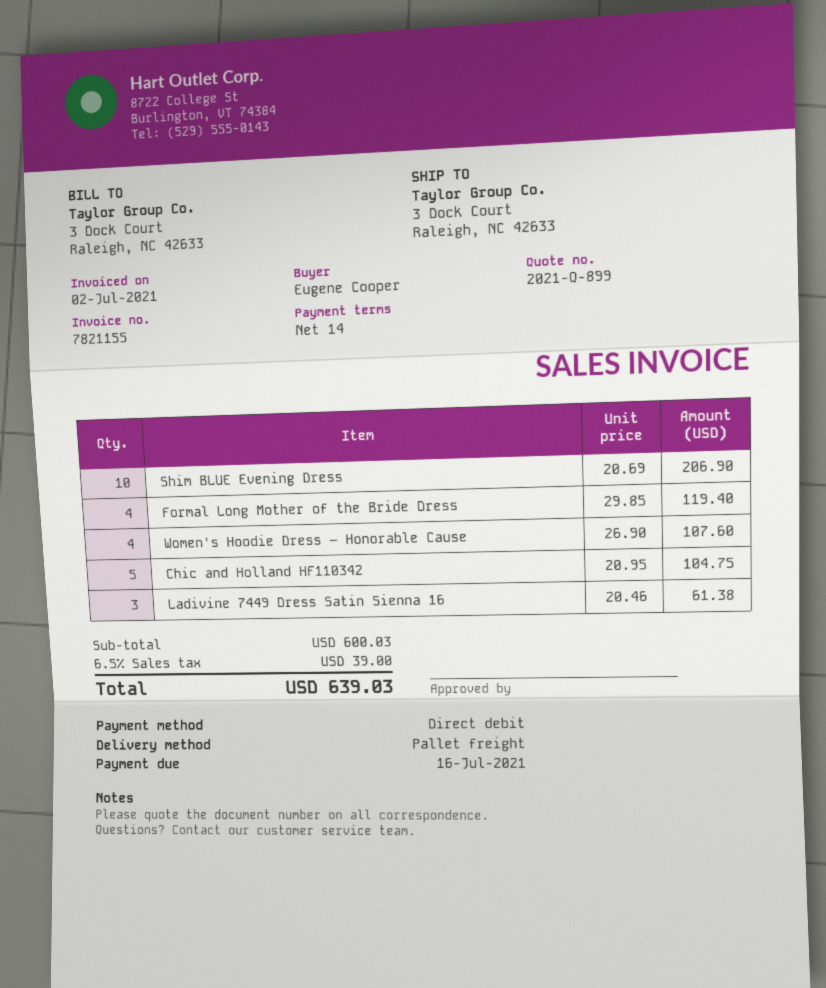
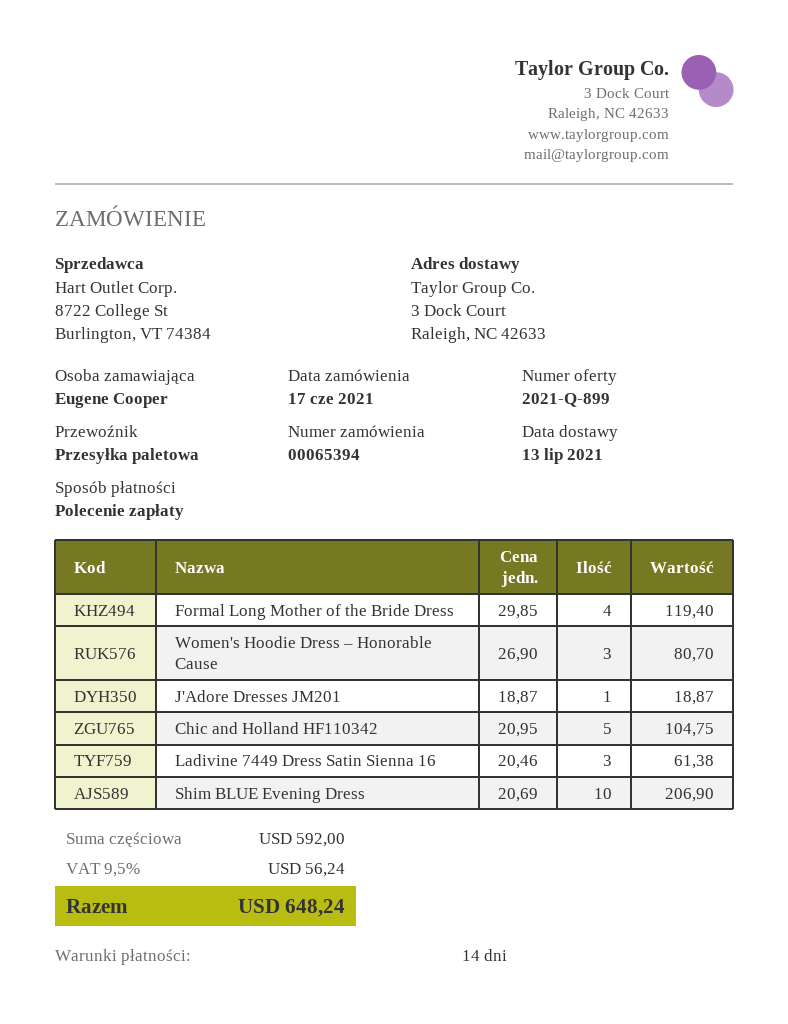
Women's Hoodie Dress – Honorable Cause: 4 x 26.90 = 107.60 -> 3 x 26.90 = 80.70
J'Adore Dresses JM201: none -> 1 x 18.87 = 18.87
subtotal: 600.03 -> 592.00
tax: 6.5% = 39.00 -> 9.5% = 56.24
total: 639.03 -> 648.24

